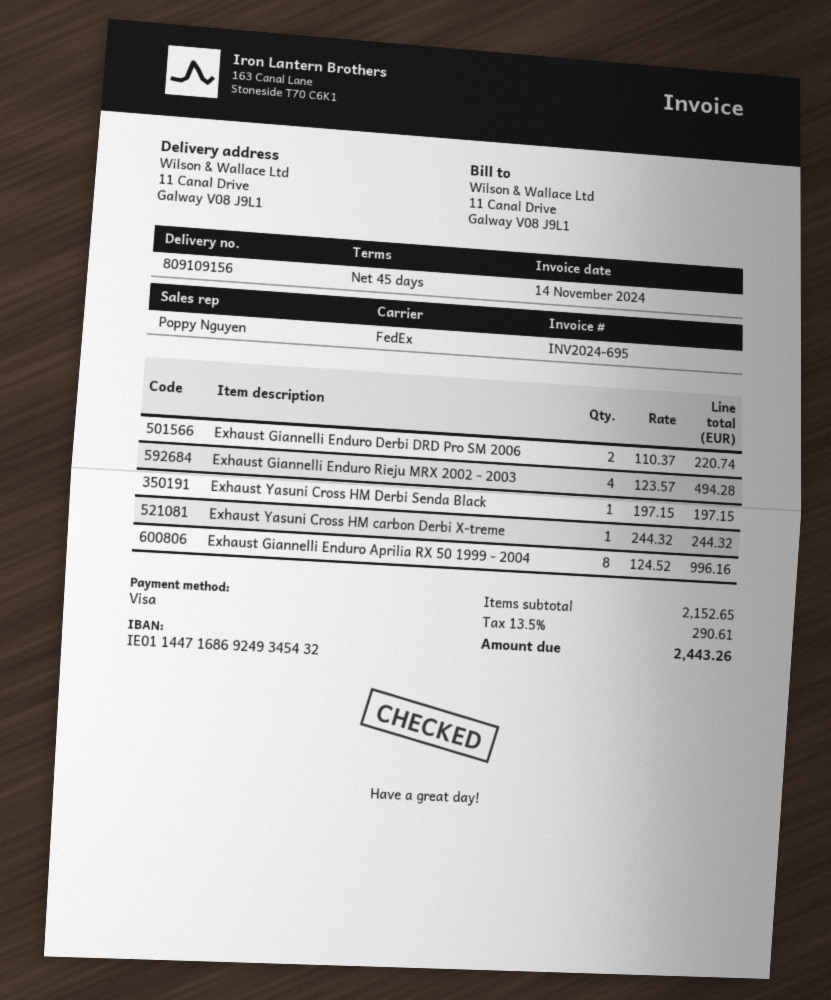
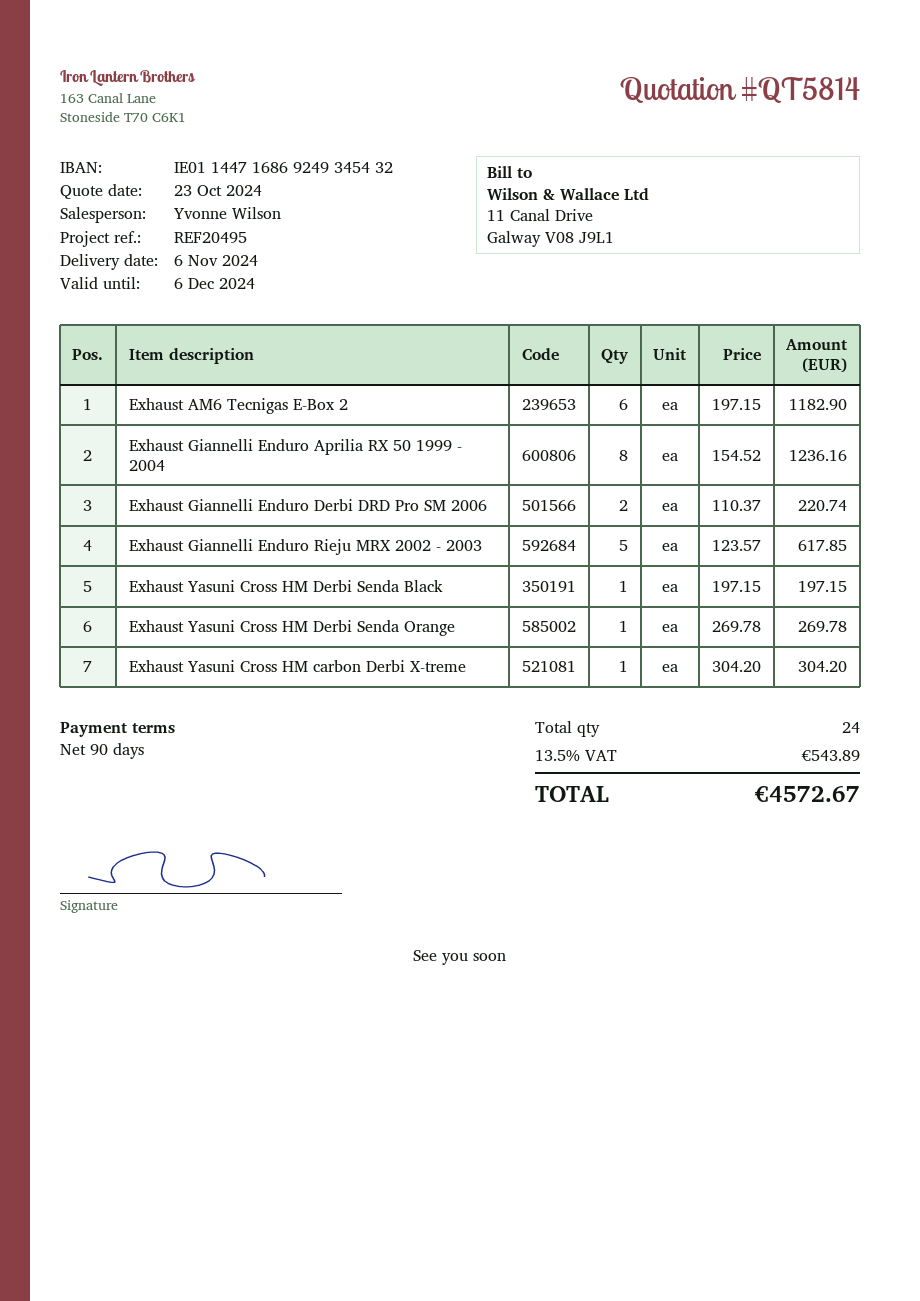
payment terms: 45 days -> 90 days
sales rep: Poppy Nguyen -> Yvonne Wilson
Exhaust Giannelli Enduro Rieju MRX 2002 - 2003: 4 x 123.57 = 494.28 -> 5 x 123.57 = 617.85
Exhaust Yasuni Cross HM carbon Derbi X-treme: 1 x 244.32 = 244.32 -> 1 x 304.20 = 304.20
Exhaust Giannelli Enduro Aprilia RX 50 1999 - 2004: 8 x 124.52 = 996.16 -> 8 x 154.52 = 1236.16
Exhaust AM6 Tecnigas E-Box 2: none -> 6 x 197.15 = 1182.90
Exhaust Yasuni Cross HM Derbi Senda Orange: none -> 1 x 269.78 = 269.78
tax: 13.5% = 290.61 -> 13.5% = 543.89
total: 2443.26 -> 4572.67

